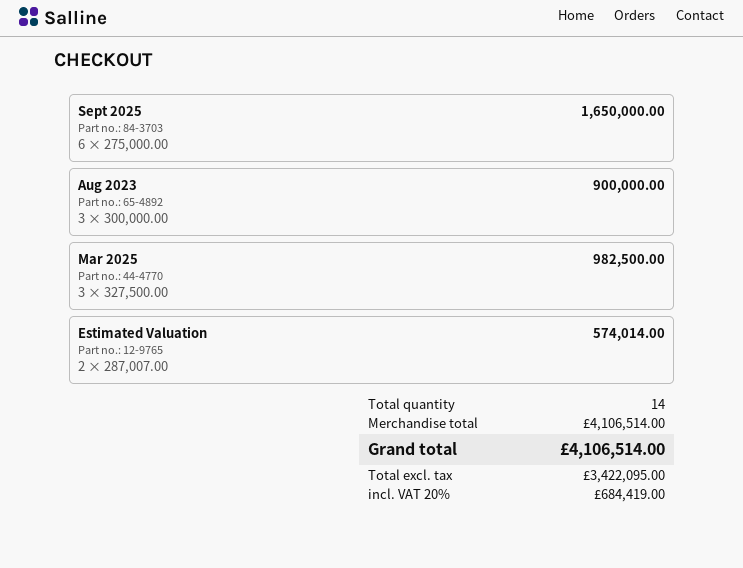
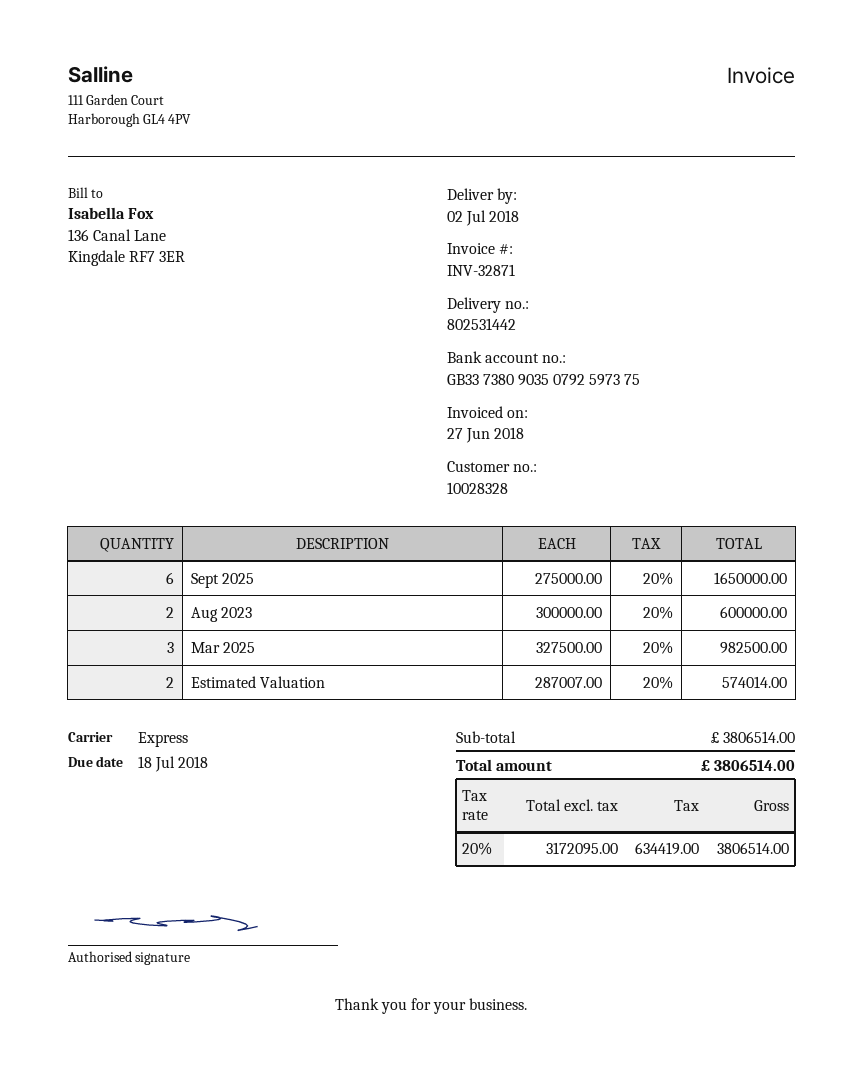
Aug 2023: 3 x 300000.00 = 900000.00 -> 2 x 300000.00 = 600000.00
subtotal: 4106514.00 -> 3806514.00
net: 3422095.00 -> 3172095.00
tax: 20% = 684419.00 -> 20% = 634419.00
total: 4106514.00 -> 3806514.00

